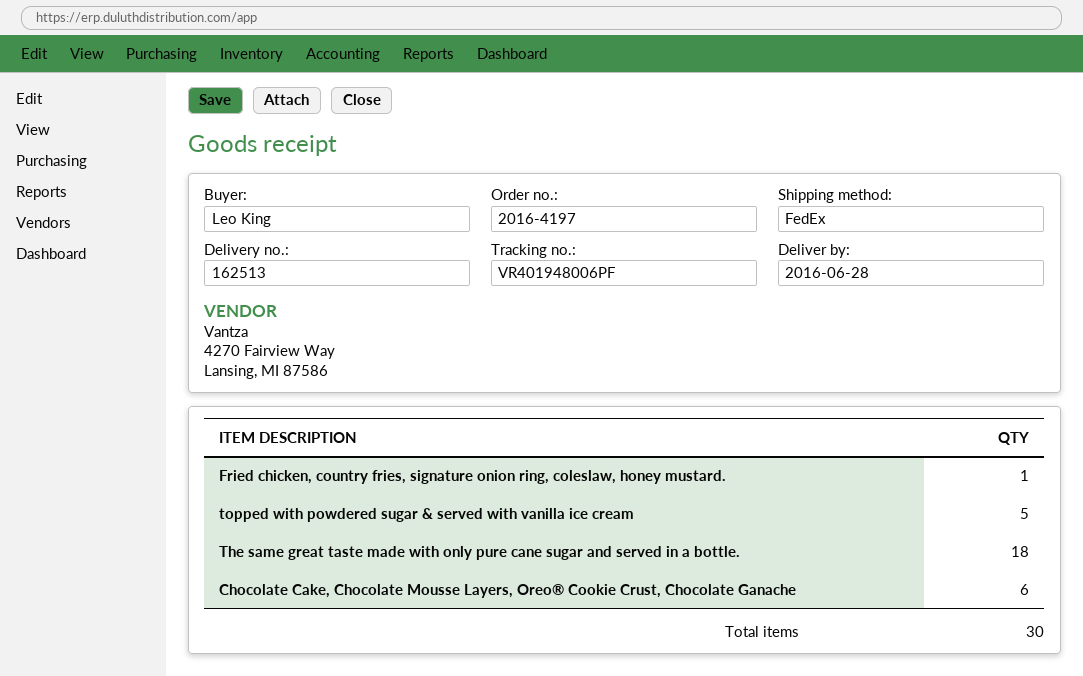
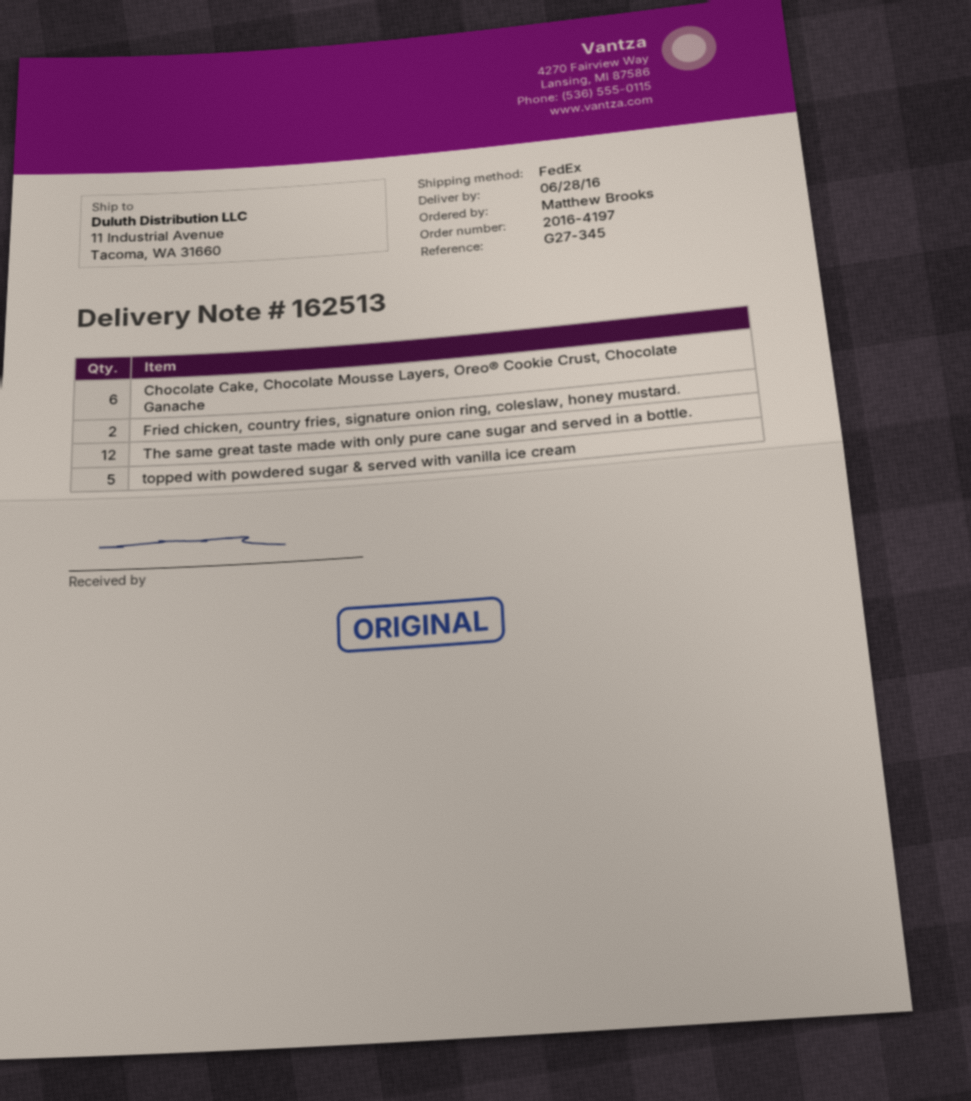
ordered by: Leo King -> Matthew Brooks
Fried chicken, country fries, signature onion ring, coleslaw, honey mustard.: 1 -> 2
The same great taste made with only pure cane sugar and served in a bottle.: 18 -> 12

